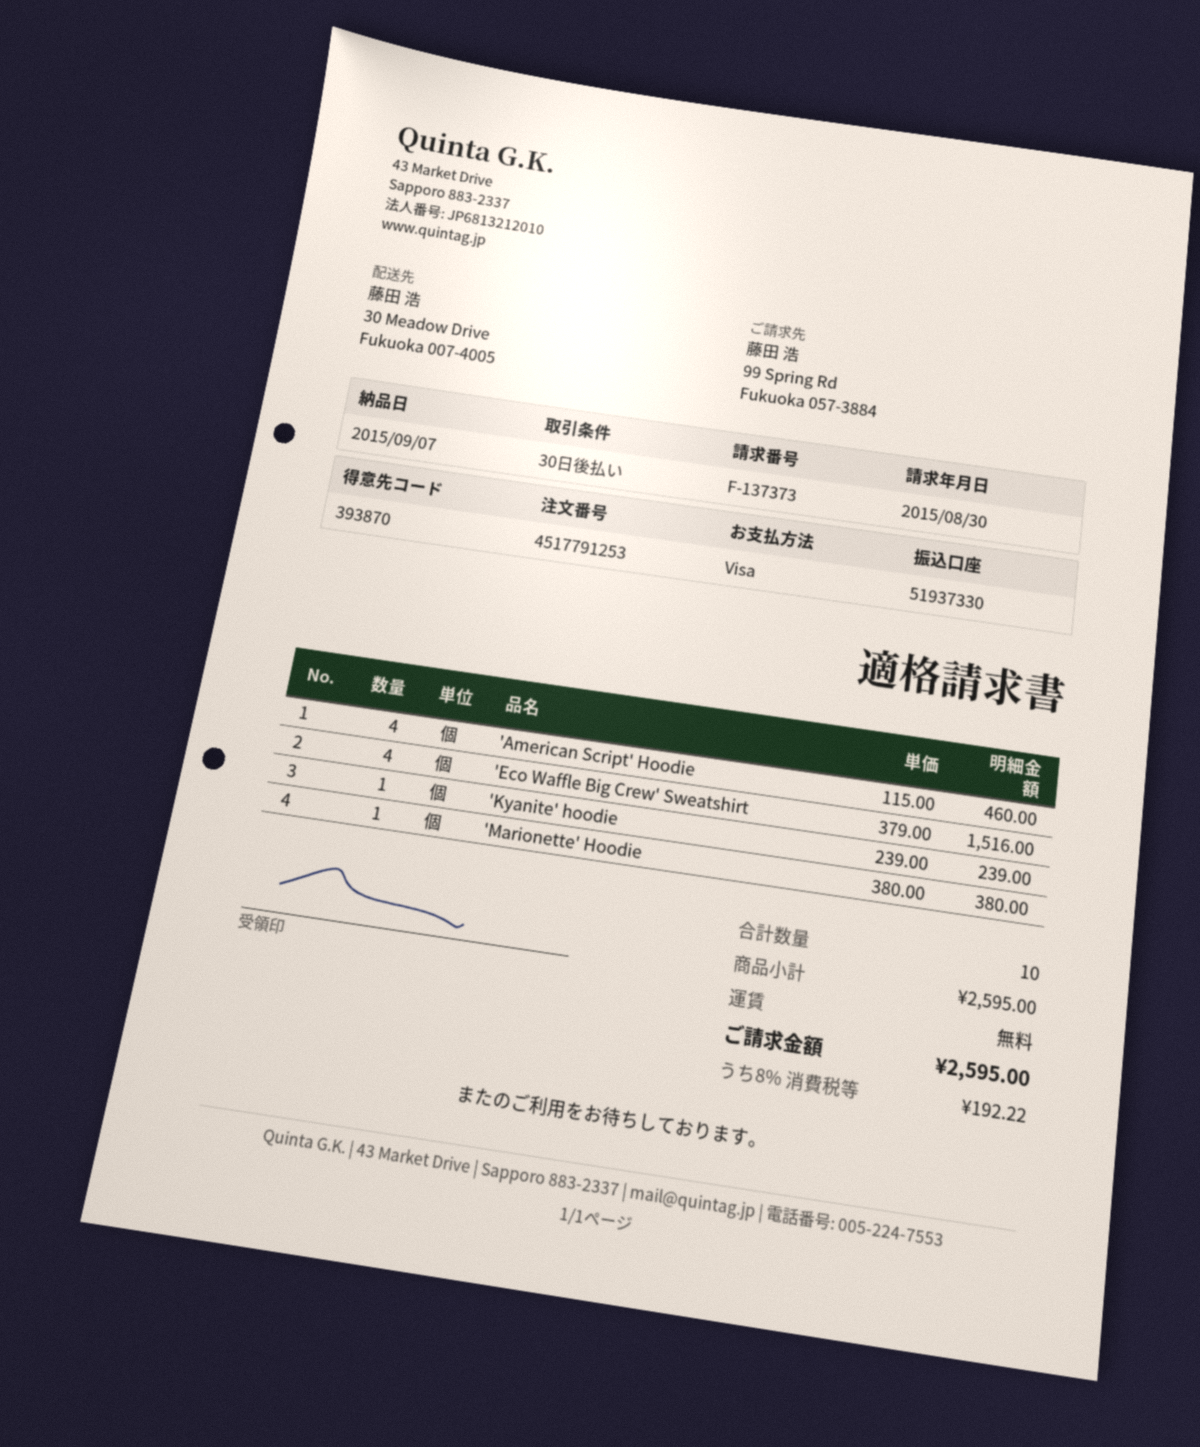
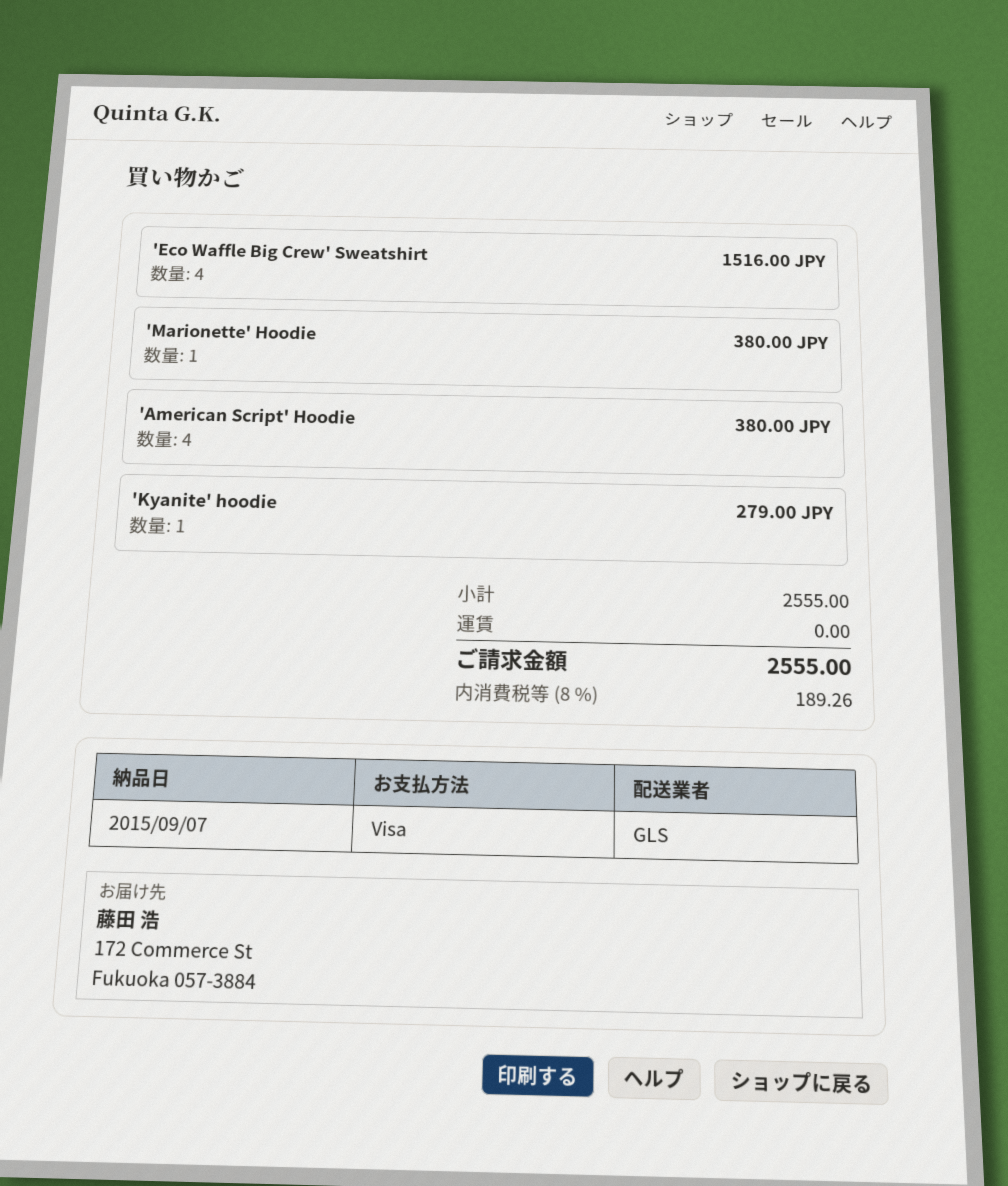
ship to: 30 Meadow Drive, Fukuoka 007-4005 -> 172 Commerce St, Fukuoka 057-3884
'American Script' Hoodie: 4 for 460.00 -> 4 for 380.00
'Kyanite' hoodie: 1 for 239.00 -> 1 for 279.00
subtotal: 2595.00 -> 2555.00
tax: 8% = 192.22 -> 8% = 189.26
total: 2595.00 -> 2555.00

